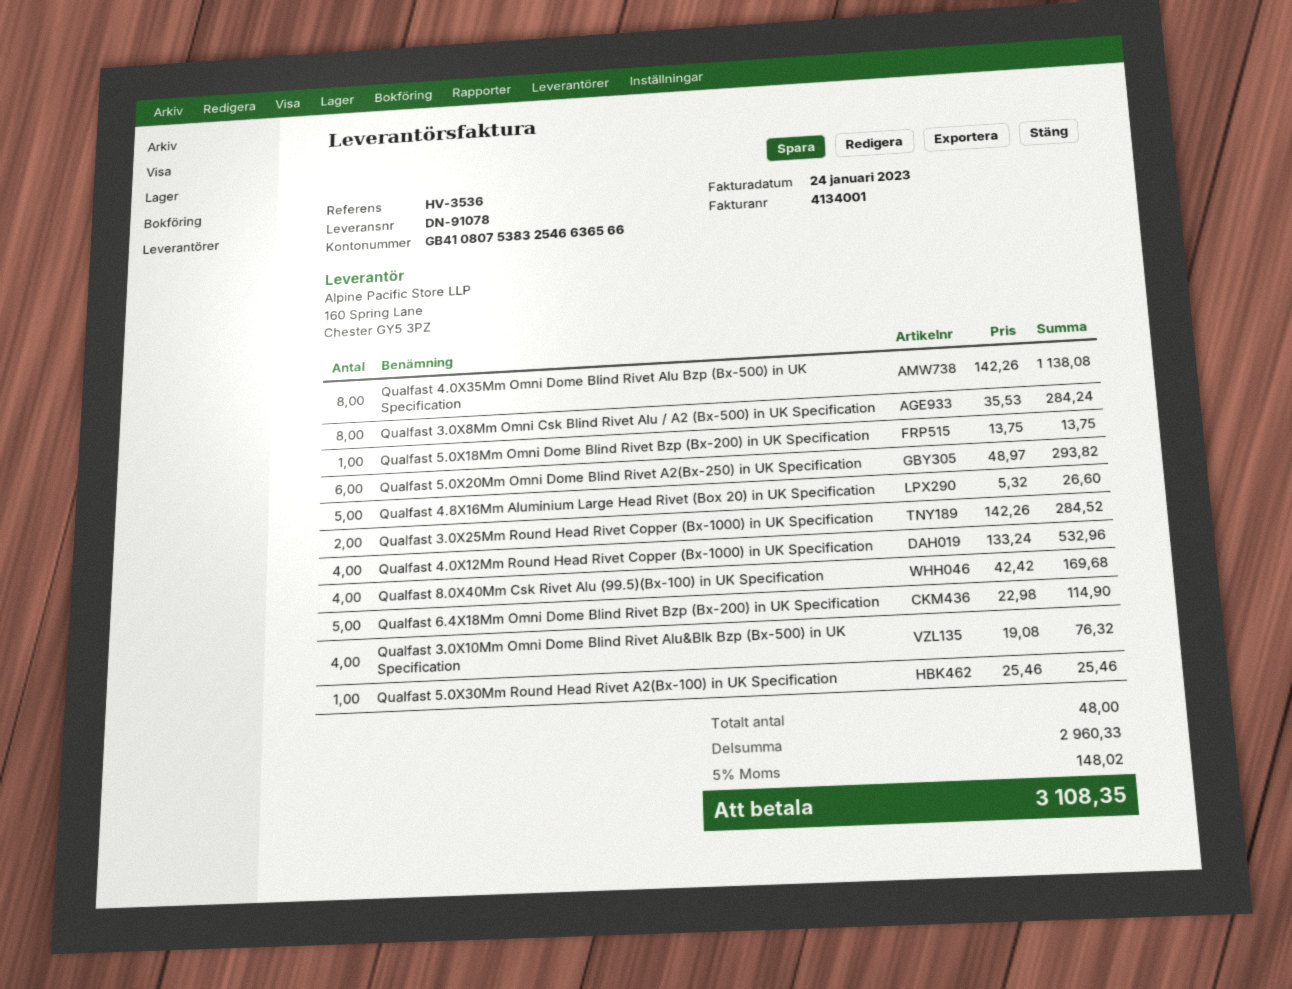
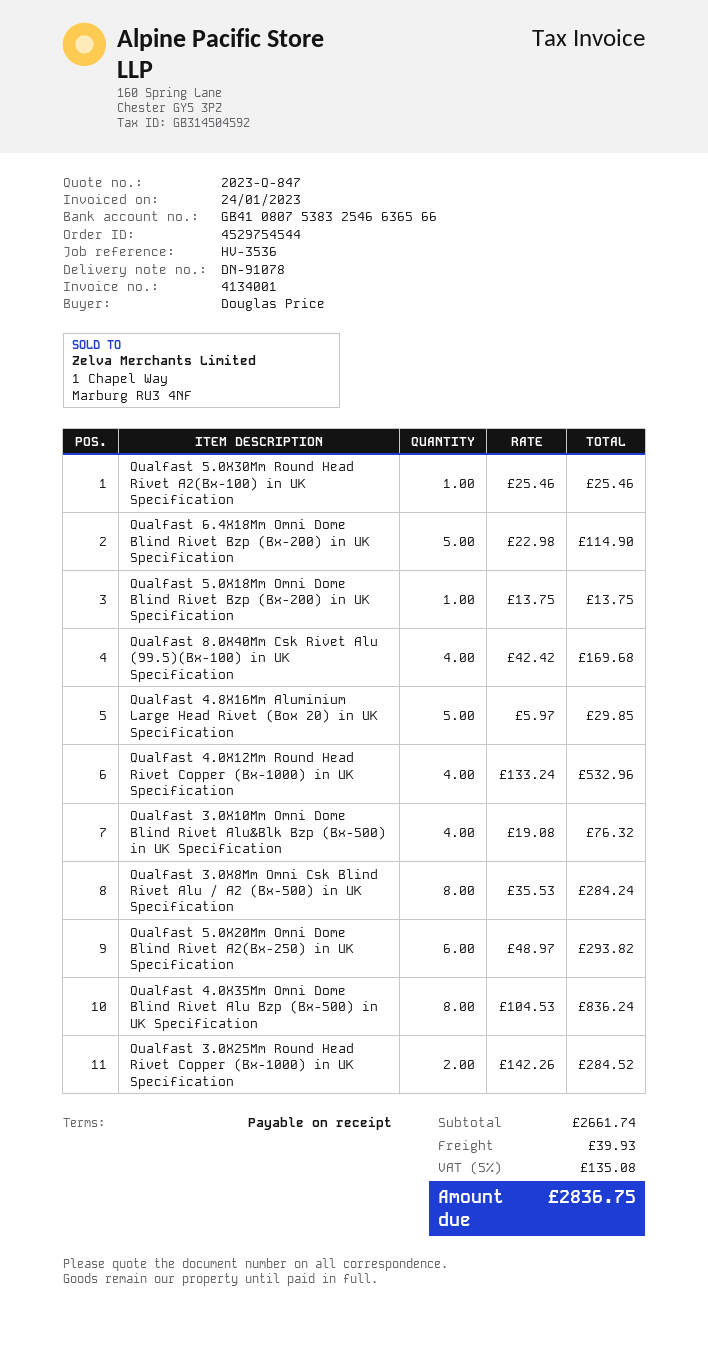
Qualfast 4.0X35Mm Omni Dome Blind Rivet Alu Bzp (Bx-500) in UK Specification: 8 x 142.26 = 1138.08 -> 8 x 104.53 = 836.24
Qualfast 4.8X16Mm Aluminium Large Head Rivet (Box 20) in UK Specification: 5 x 5.32 = 26.60 -> 5 x 5.97 = 29.85
subtotal: 2960.33 -> 2661.74
shipping: none -> 39.93
tax: 5% = 148.02 -> 5% = 135.08
total: 3108.35 -> 2836.75

